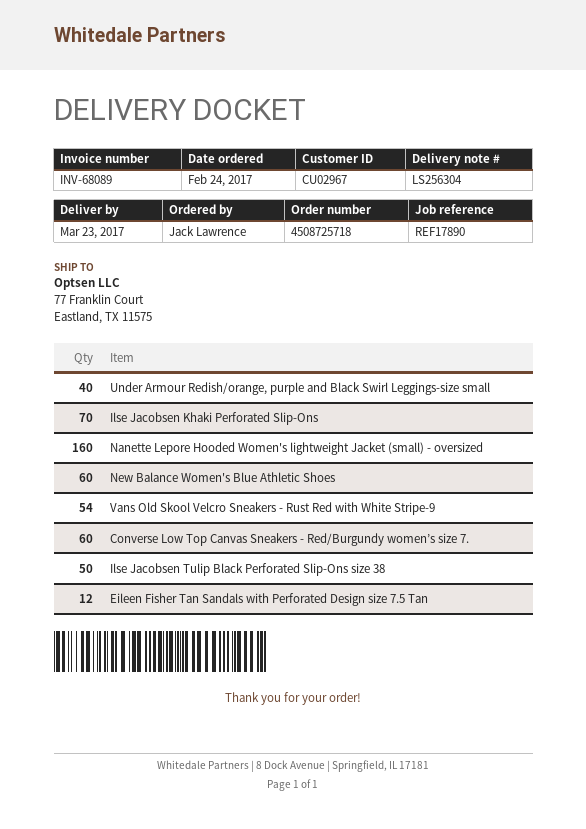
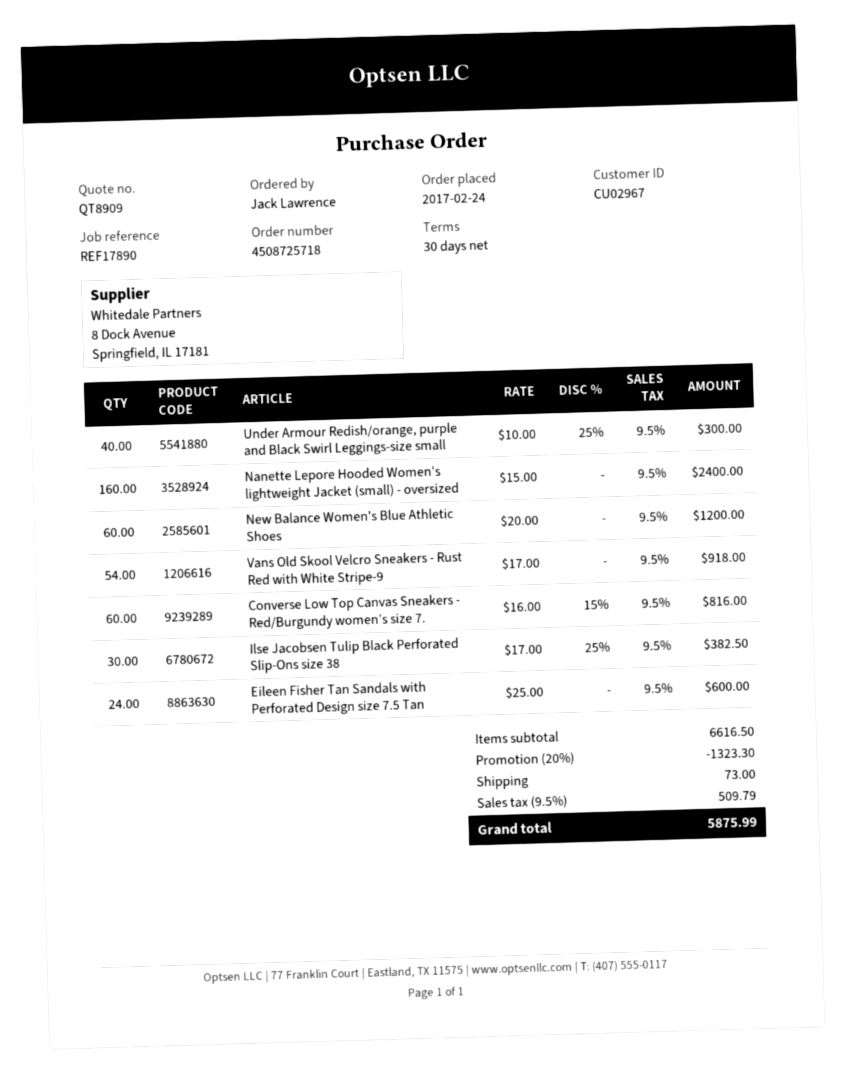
Ilse Jacobsen Khaki Perforated Slip-Ons: 70 -> none
Ilse Jacobsen Tulip Black Perforated Slip-Ons size 38: 50 -> 30
Eileen Fisher Tan Sandals with Perforated Design size 7.5 Tan: 12 -> 24

